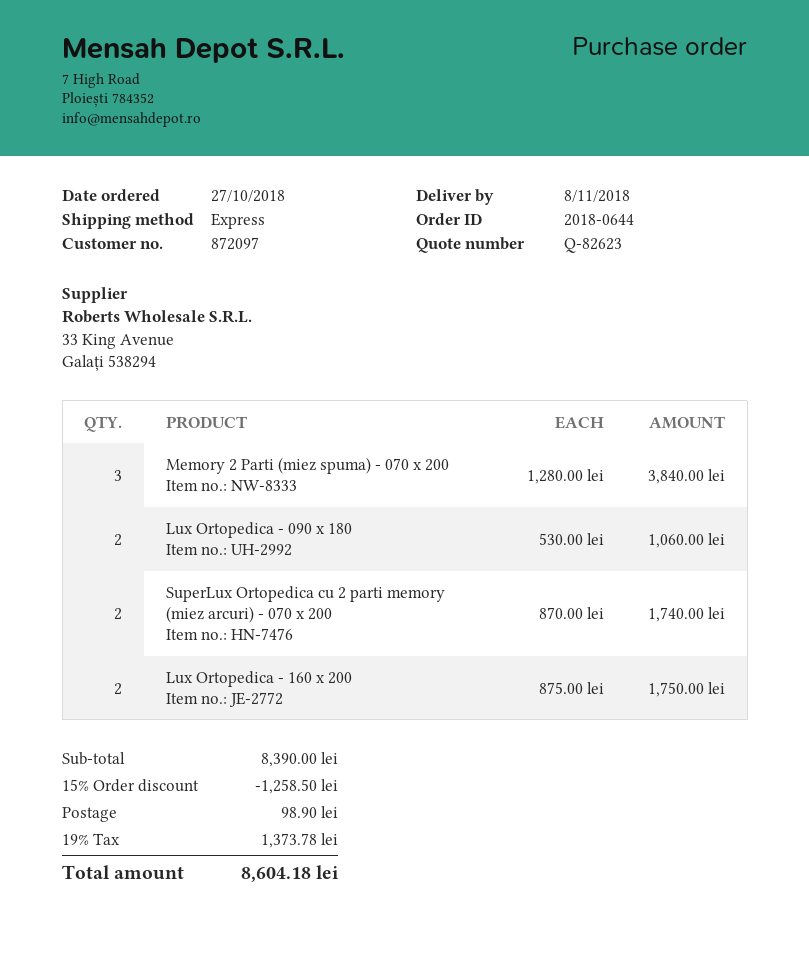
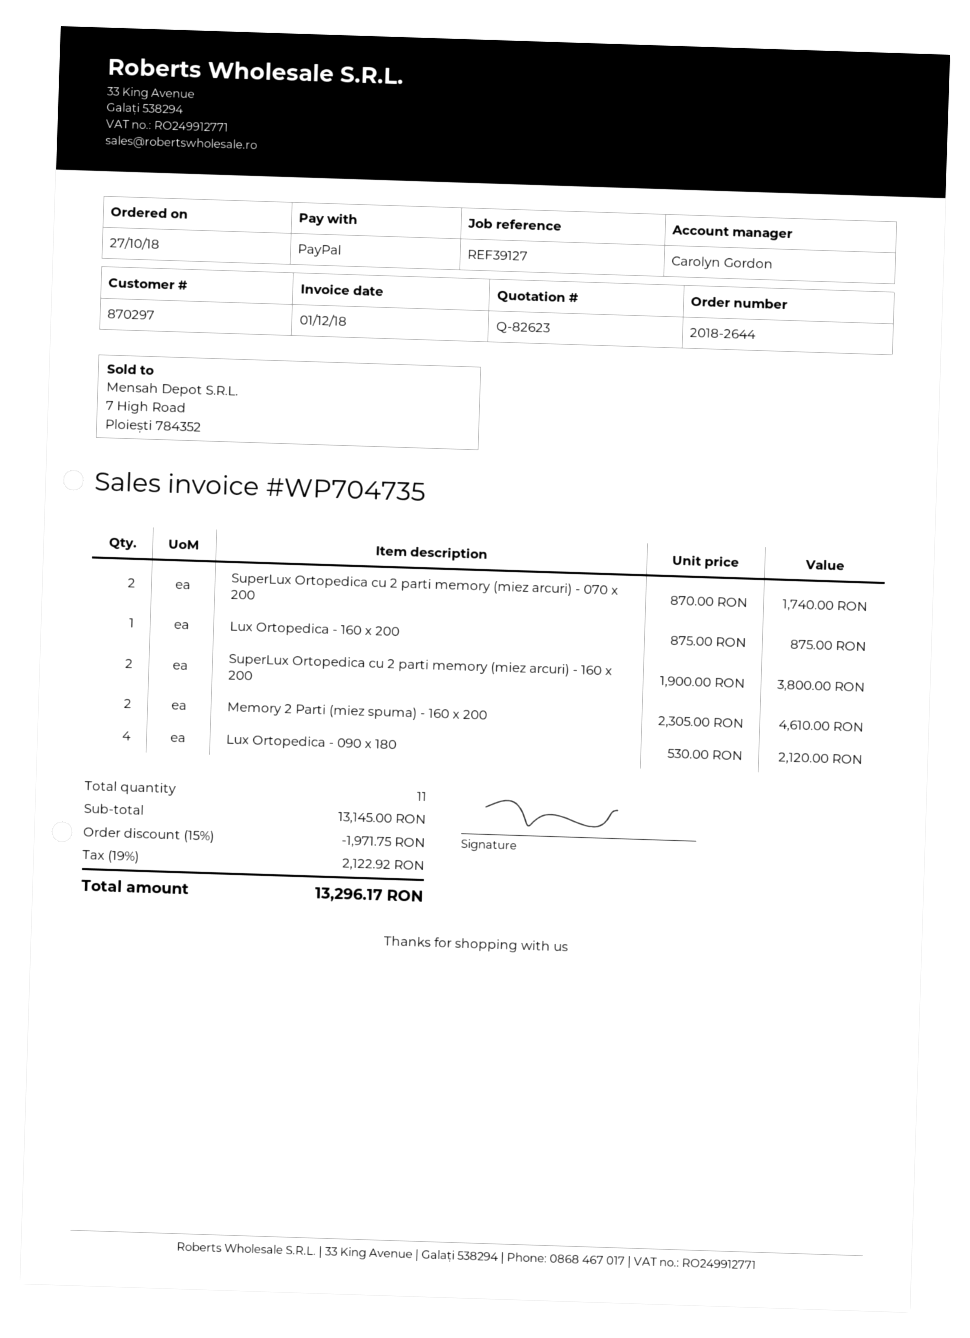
order number: 2018-0644 -> 2018-2644
customer number: 872097 -> 870297
Memory 2 Parti (miez spuma) - 070 x 200: 3 x 1280.00 = 3840.00 -> none
Lux Ortopedica - 090 x 180: 2 x 530.00 = 1060.00 -> 4 x 530.00 = 2120.00
Lux Ortopedica - 160 x 200: 2 x 875.00 = 1750.00 -> 1 x 875.00 = 875.00
SuperLux Ortopedica cu 2 parti memory (miez arcuri) - 160 x 200: none -> 2 x 1900.00 = 3800.00
Memory 2 Parti (miez spuma) - 160 x 200: none -> 2 x 2305.00 = 4610.00
subtotal: 8390.00 -> 13145.00
discount: 15% = 1258.50 -> 15% = 1971.75
shipping: 98.90 -> none
tax: 19% = 1373.78 -> 19% = 2122.92
total: 8604.18 -> 13296.17

